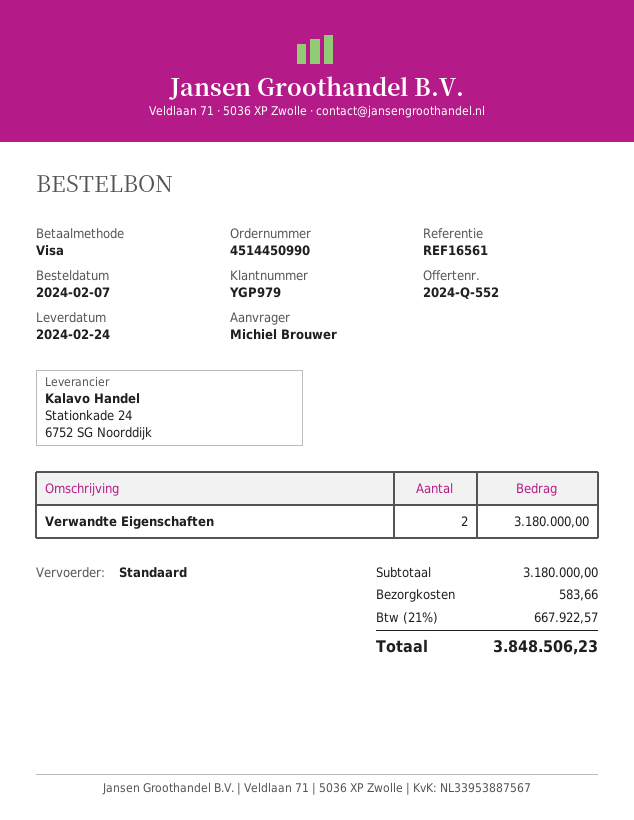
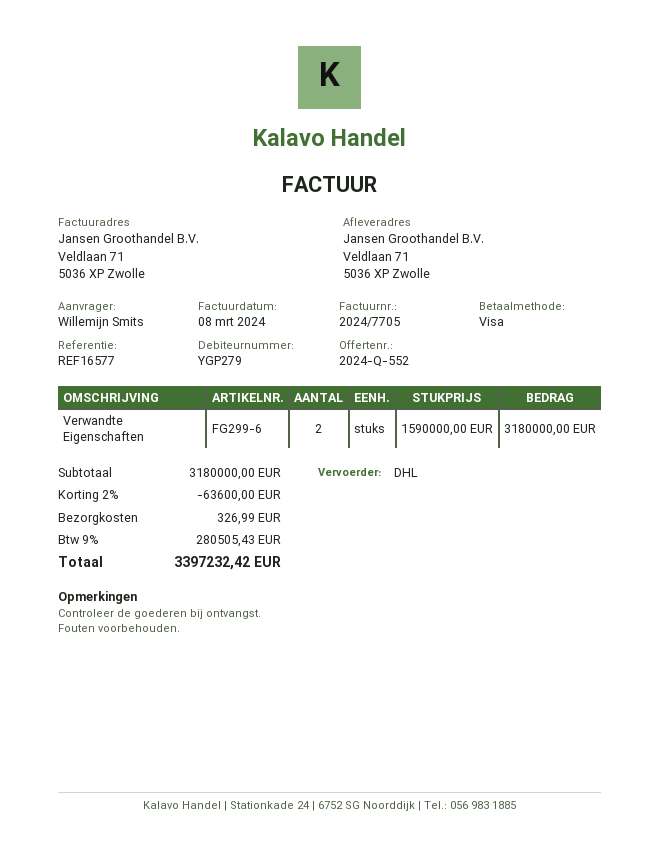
customer number: YGP979 -> YGP279
reference: REF16561 -> REF16577
ordered by: Michiel Brouwer -> Willemijn Smits
shipping method: standard -> DHL
discount: none -> 2% = 63600.00
shipping: 583.66 -> 326.99
tax: 21% = 667922.57 -> 9% = 280505.43
total: 3848506.23 -> 3397232.42

